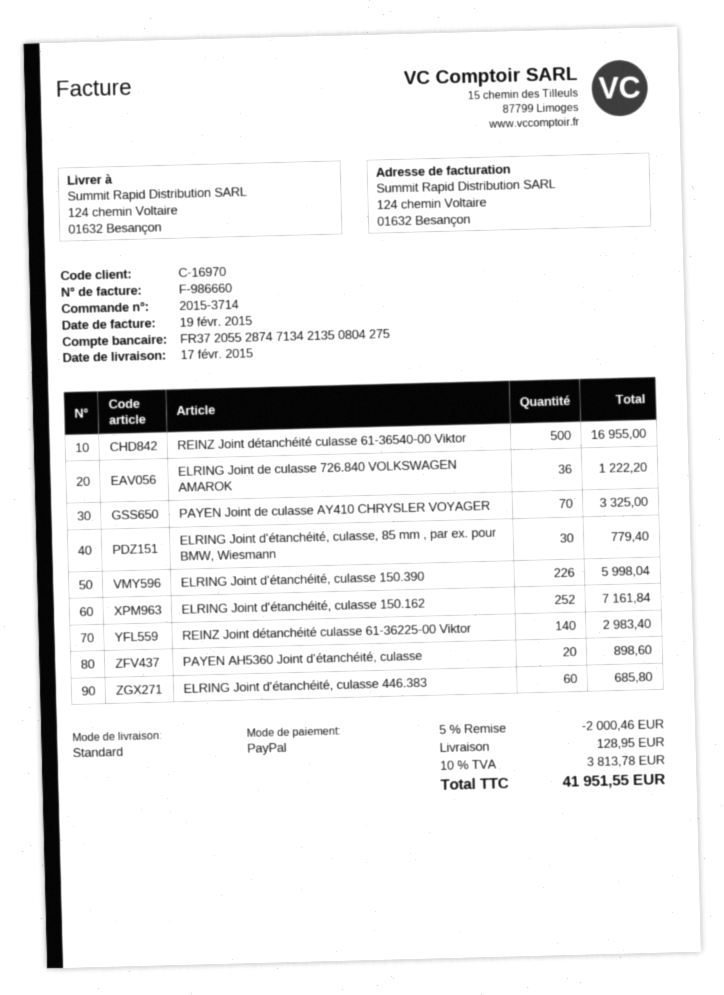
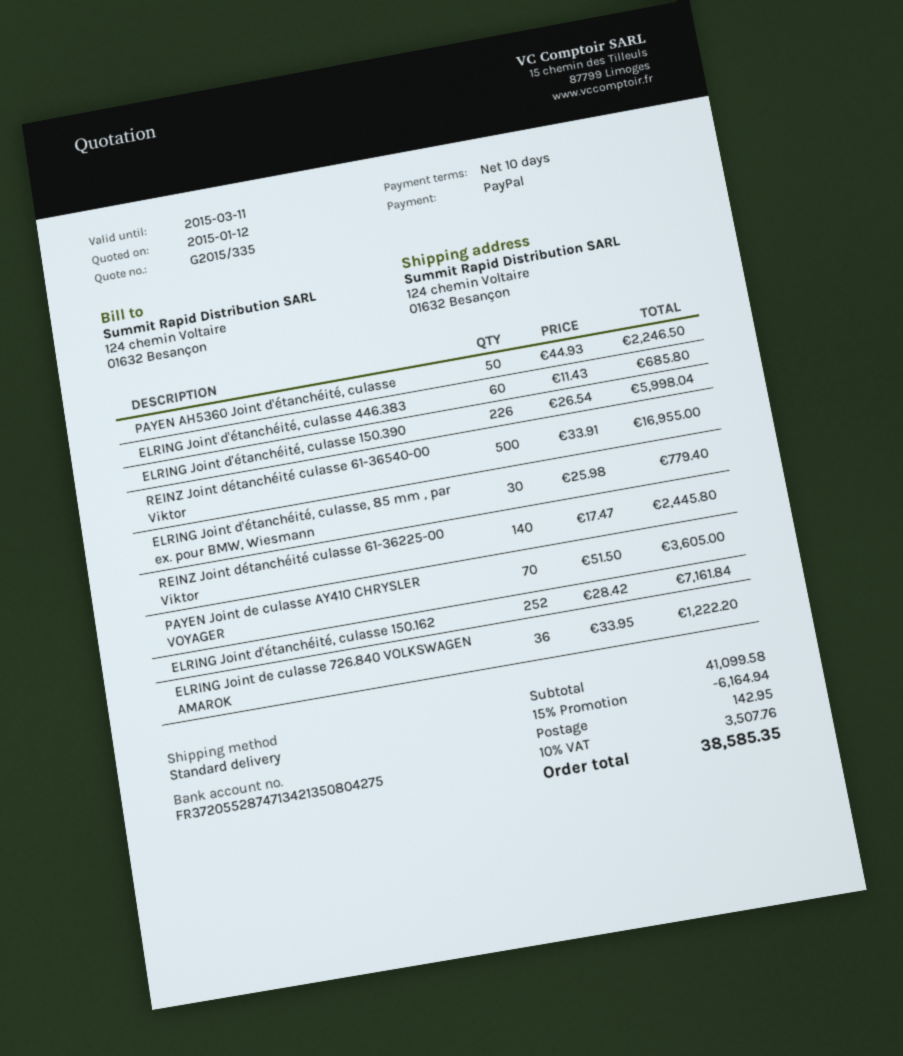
PAYEN Joint de culasse AY410 CHRYSLER VOYAGER: 70 for 3325.00 -> 70 for 3605.00
REINZ Joint détanchéité culasse 61-36225-00 Viktor: 140 for 2983.40 -> 140 for 2445.80
PAYEN AH5360 Joint d'étanchéité, culasse: 20 for 898.60 -> 50 for 2246.50
discount: 5% = 2000.46 -> 15% = 6164.94
shipping: 128.95 -> 142.95
tax: 10% = 3813.78 -> 10% = 3507.76
total: 41951.55 -> 38585.35

